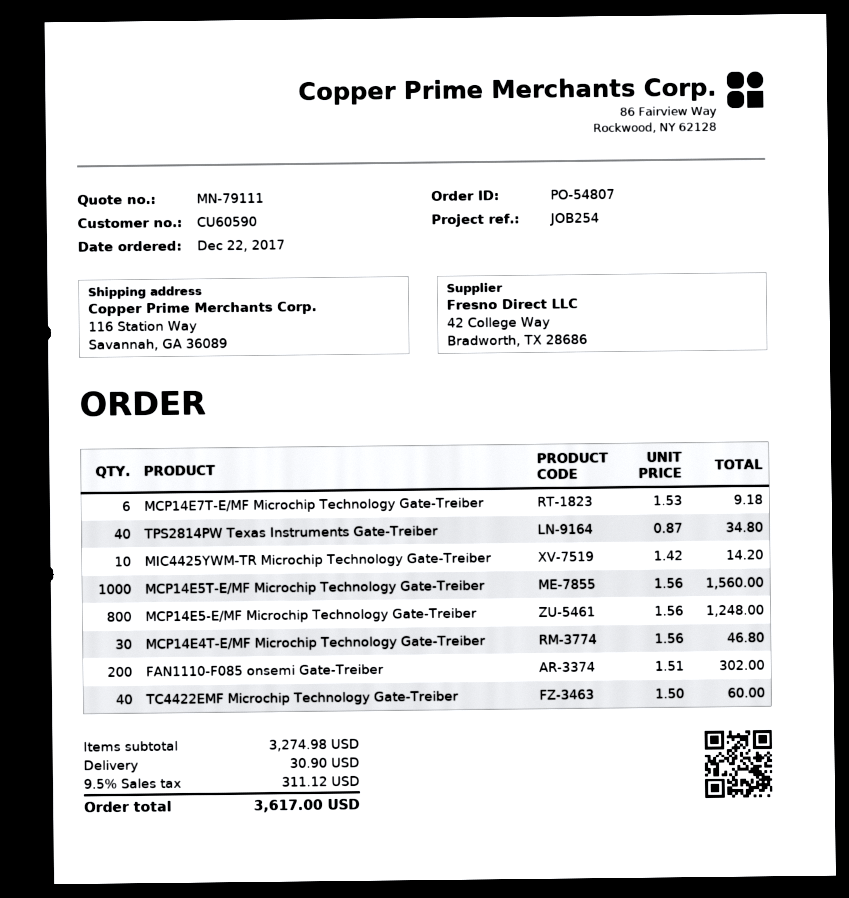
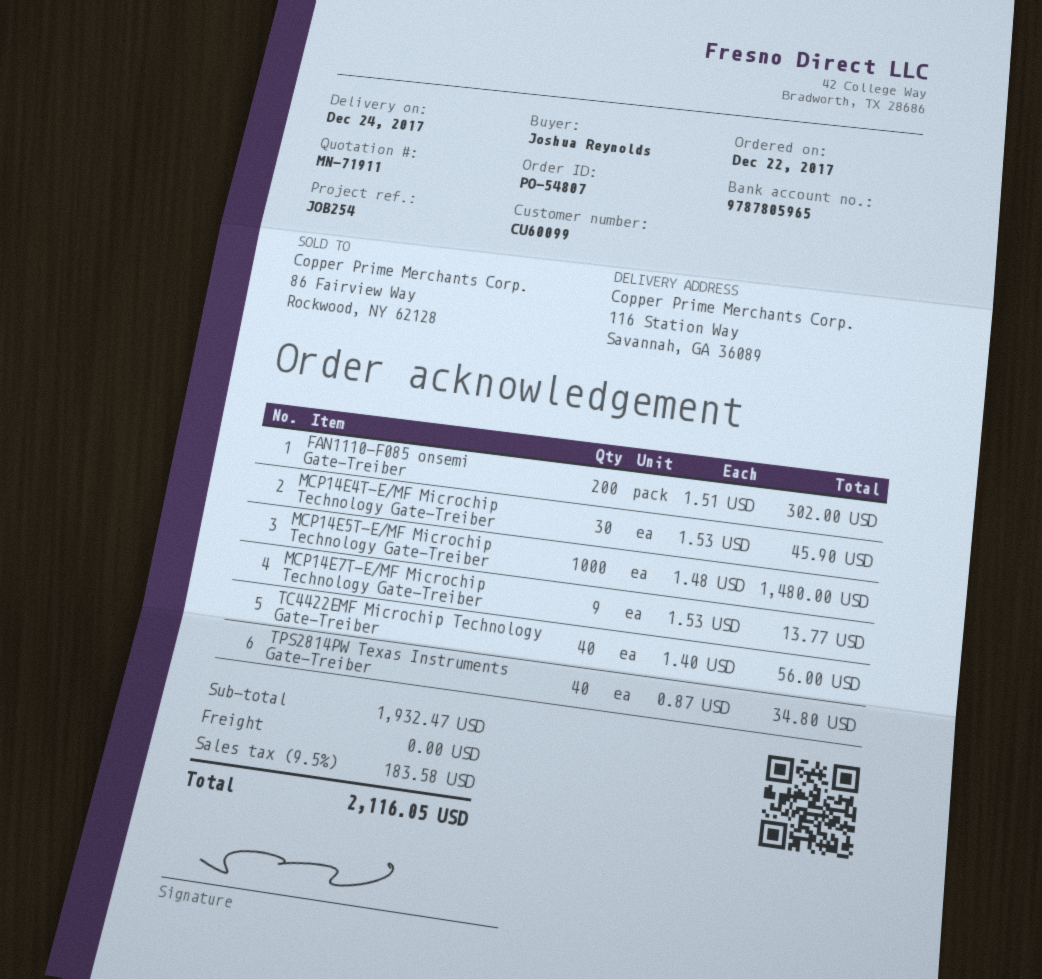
quote number: MN-79111 -> MN-71911
customer number: CU60590 -> CU60099
MCP14E7T-E/MF Microchip Technology Gate-Treiber: 6 x 1.53 = 9.18 -> 9 x 1.53 = 13.77
MIC4425YWM-TR Microchip Technology Gate-Treiber: 10 x 1.42 = 14.20 -> none
MCP14E5T-E/MF Microchip Technology Gate-Treiber: 1000 x 1.56 = 1560.00 -> 1000 x 1.48 = 1480.00
MCP14E5-E/MF Microchip Technology Gate-Treiber: 800 x 1.56 = 1248.00 -> none
MCP14E4T-E/MF Microchip Technology Gate-Treiber: 30 x 1.56 = 46.80 -> 30 x 1.53 = 45.90
TC4422EMF Microchip Technology Gate-Treiber: 40 x 1.50 = 60.00 -> 40 x 1.40 = 56.00
subtotal: 3274.98 -> 1932.47
shipping: 30.90 -> 0.00
tax: 9.5% = 311.12 -> 9.5% = 183.58
total: 3617.00 -> 2116.05

